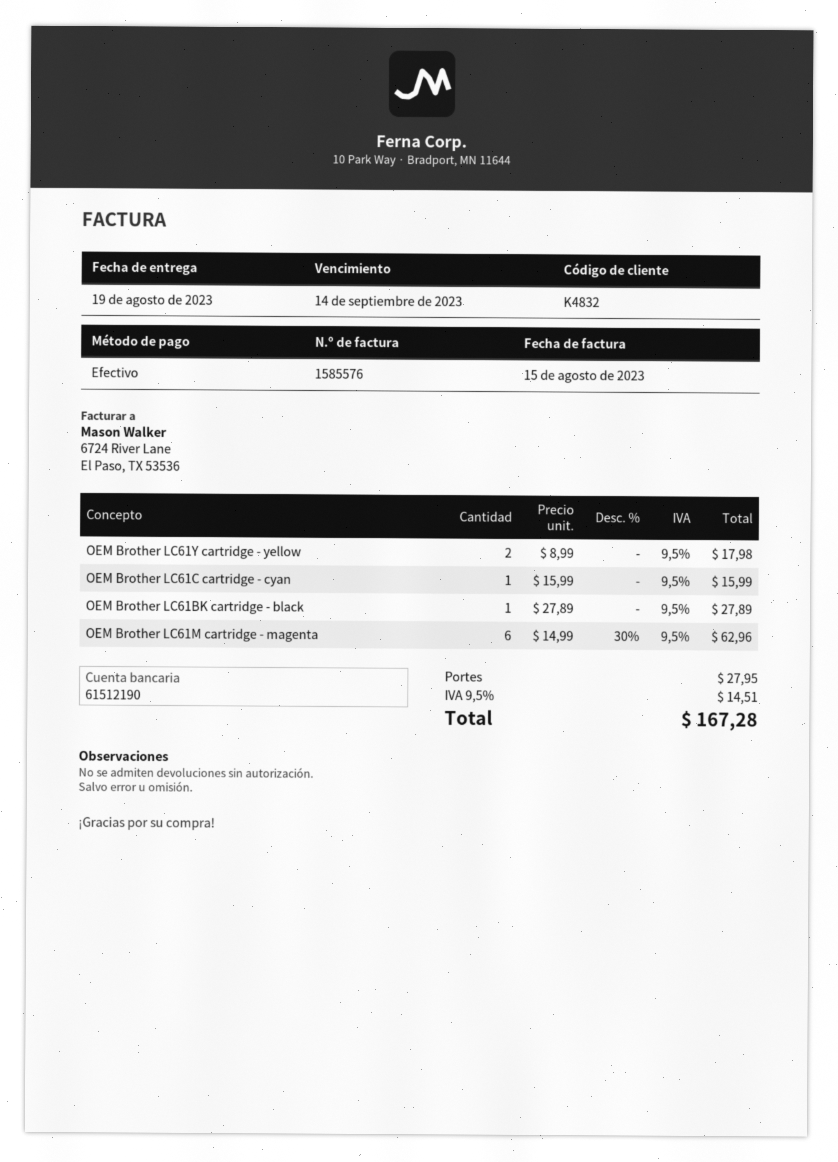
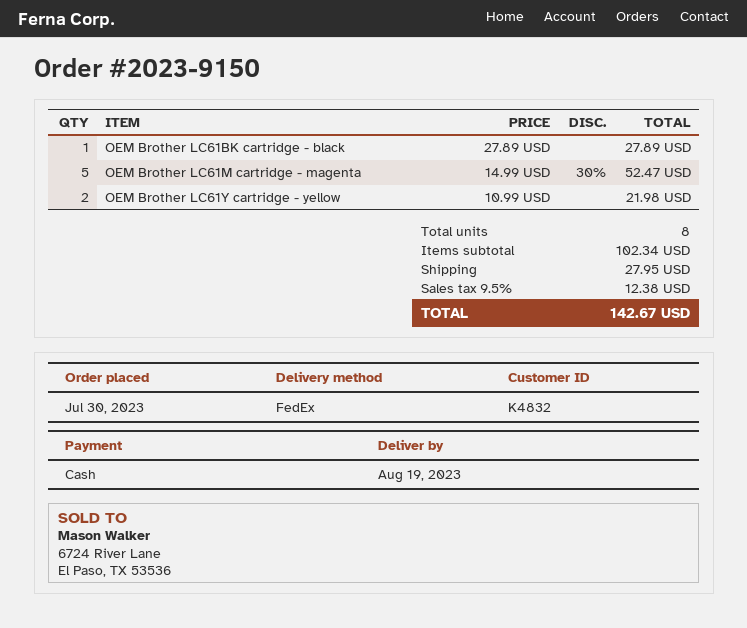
OEM Brother LC61Y cartridge - yellow: 2 x 8.99 = 17.98 -> 2 x 10.99 = 21.98
OEM Brother LC61C cartridge - cyan: 1 x 15.99 = 15.99 -> none
OEM Brother LC61M cartridge - magenta: 6 x 14.99 - 30% = 62.96 -> 5 x 14.99 - 30% = 52.47
tax: 9.5% = 14.51 -> 9.5% = 12.38
total: 167.28 -> 142.67

